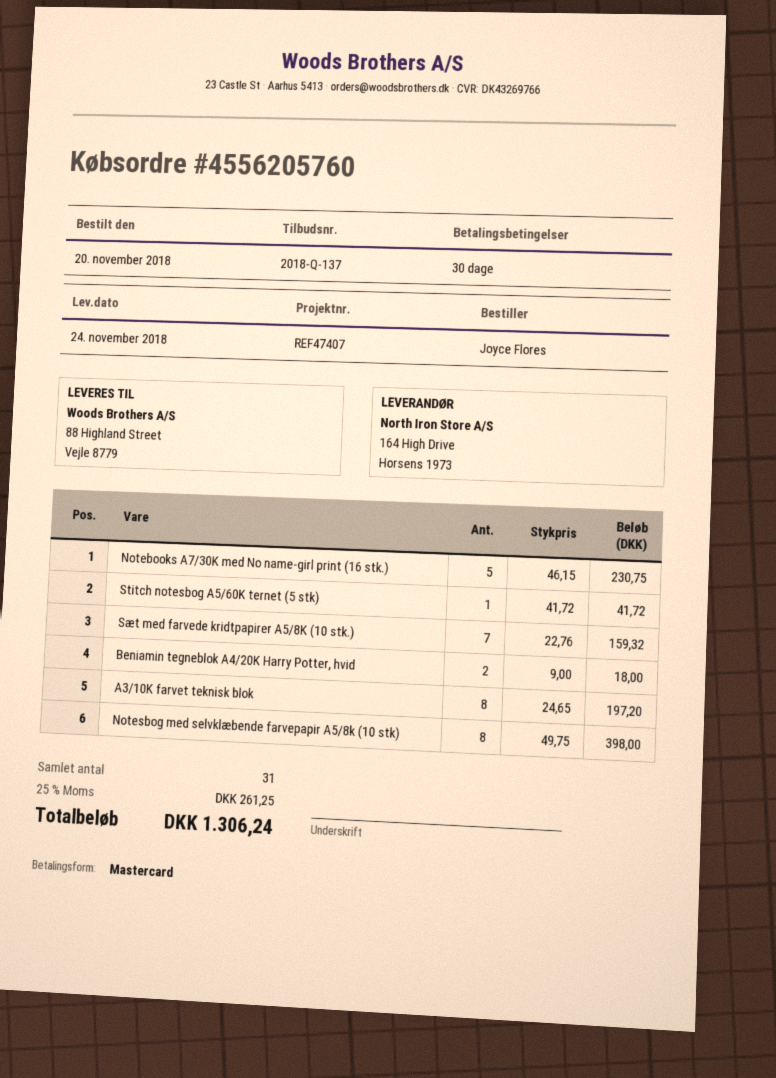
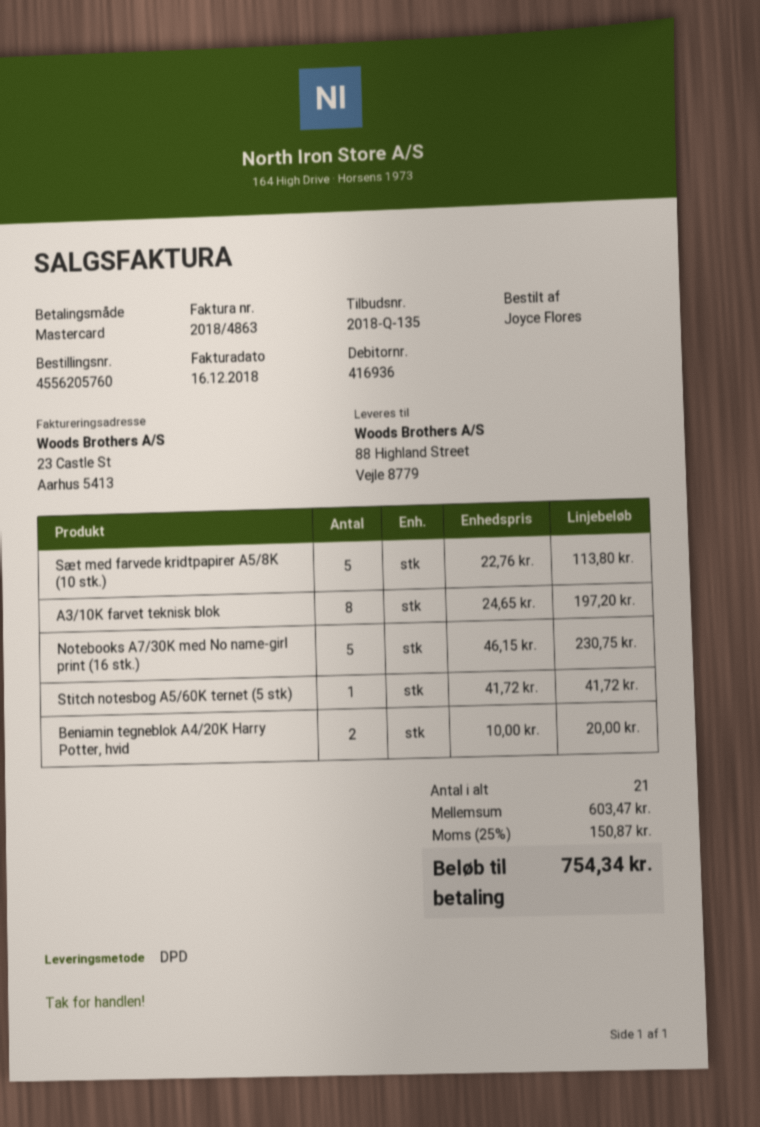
quote number: 2018-Q-137 -> 2018-Q-135
Sæt med farvede kridtpapirer A5/8K (10 stk.): 7 x 22.76 = 159.32 -> 5 x 22.76 = 113.80
Beniamin tegneblok A4/20K Harry Potter, hvid: 2 x 9.00 = 18.00 -> 2 x 10.00 = 20.00
Notesbog med selvklæbende farvepapir A5/8k (10 stk): 8 x 49.75 = 398.00 -> none
total quantity: 31 -> 21
tax: 25% = 261.25 -> 25% = 150.87
total: 1306.24 -> 754.34

